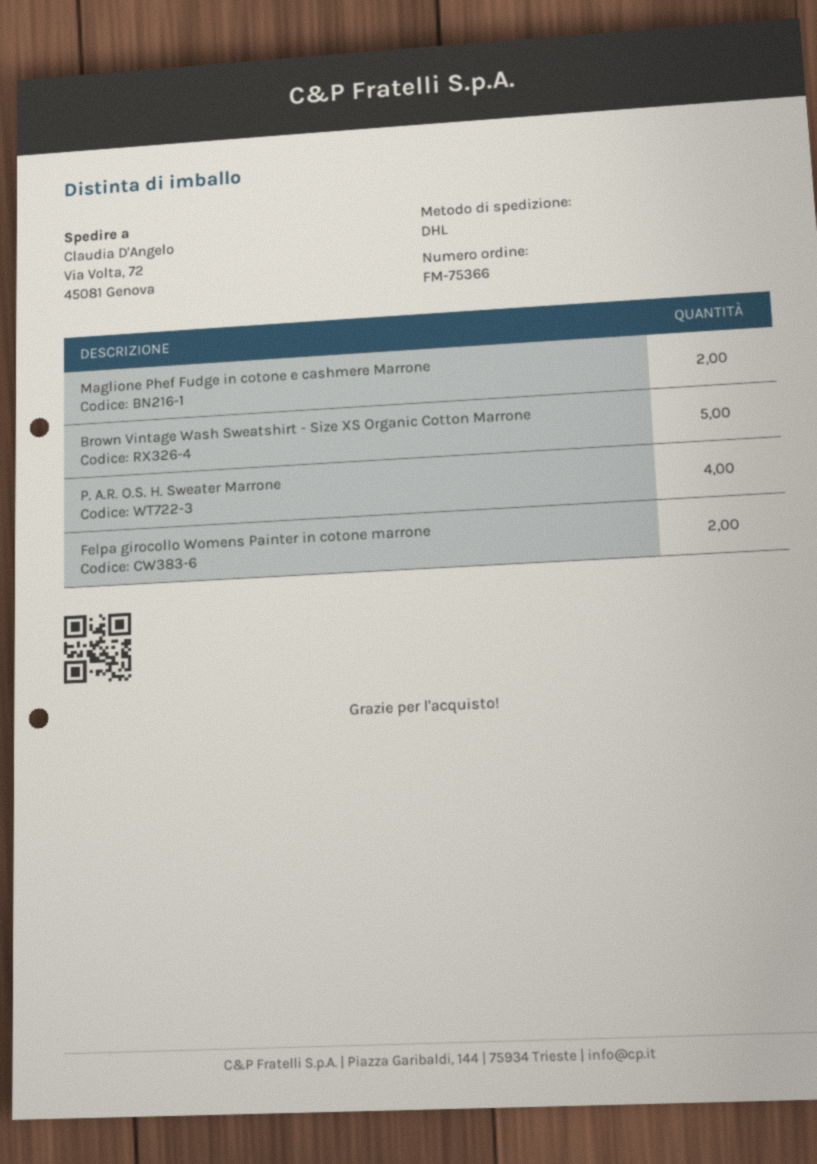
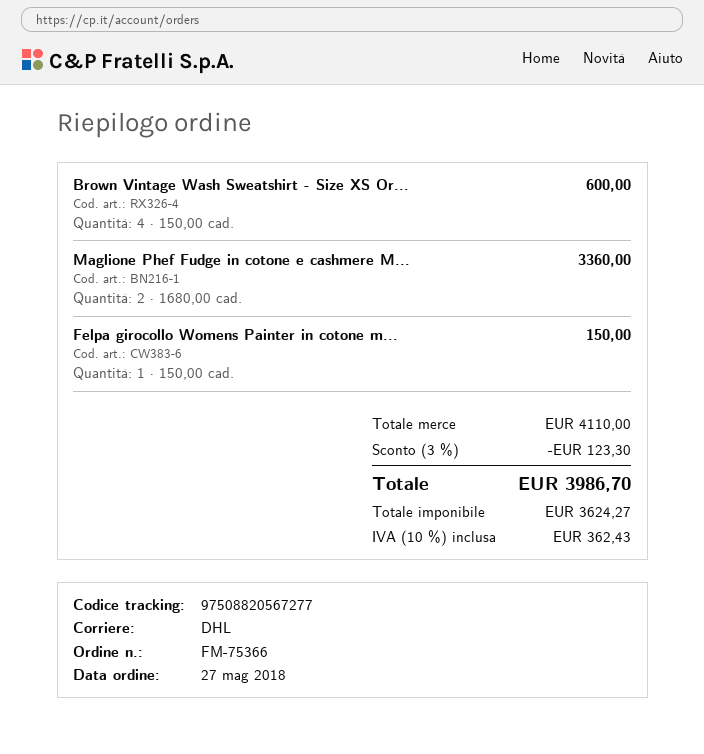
Brown Vintage Wash Sweatshirt - Size XS Organic Cotton Marrone: 5 -> 4
P. A.R. O.S. H. Sweater Marrone: 4 -> none
Felpa girocollo Womens Painter in cotone marrone: 2 -> 1

